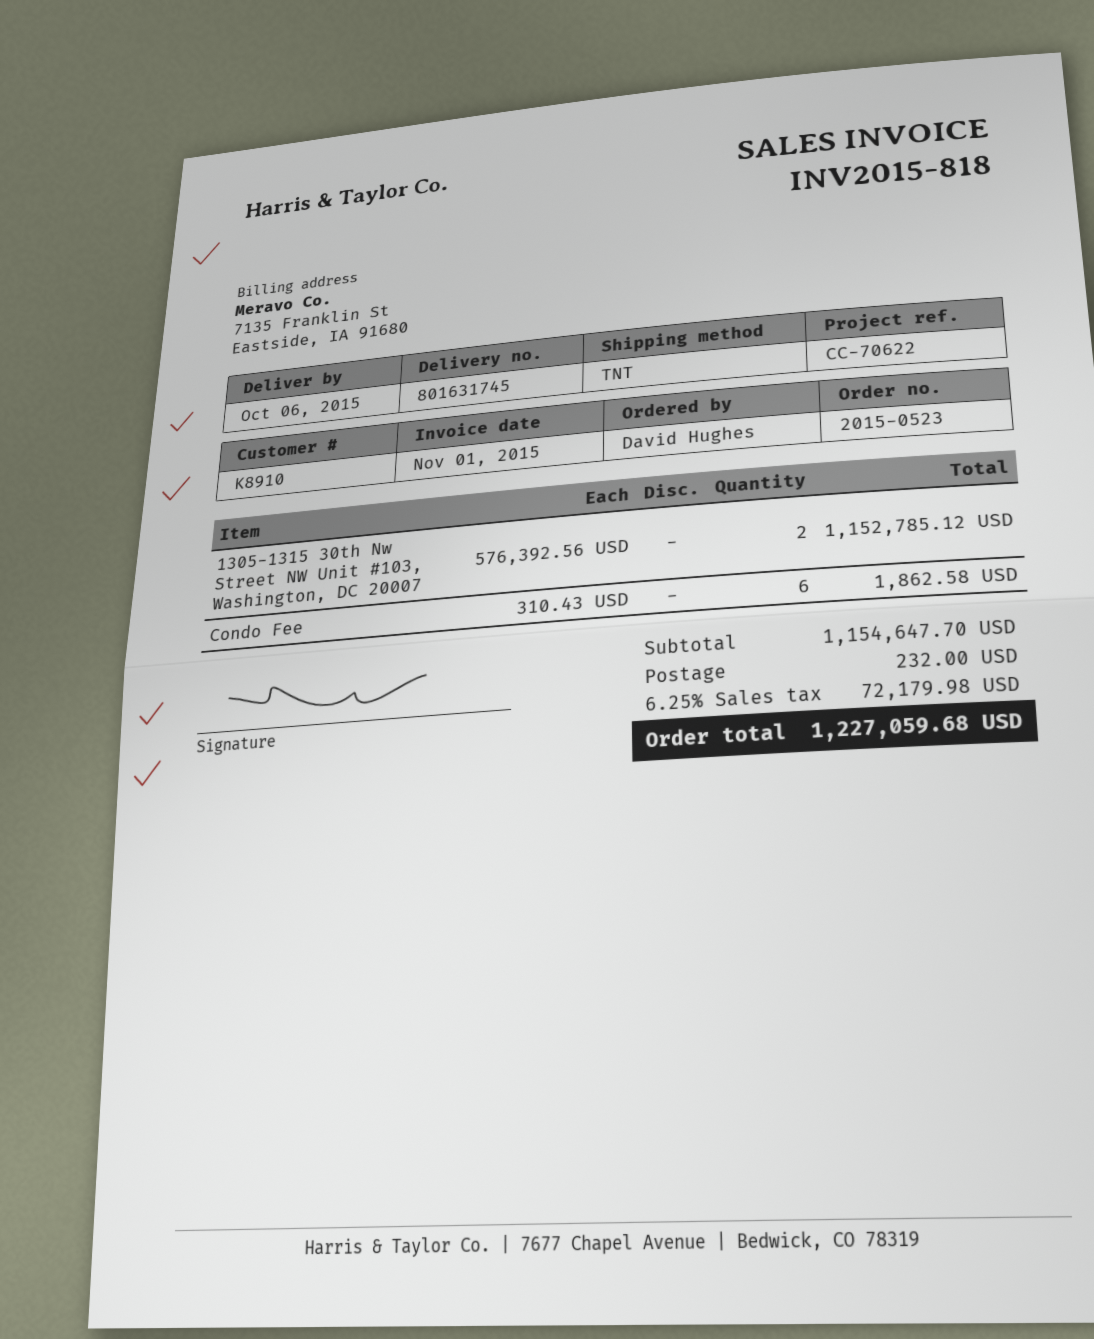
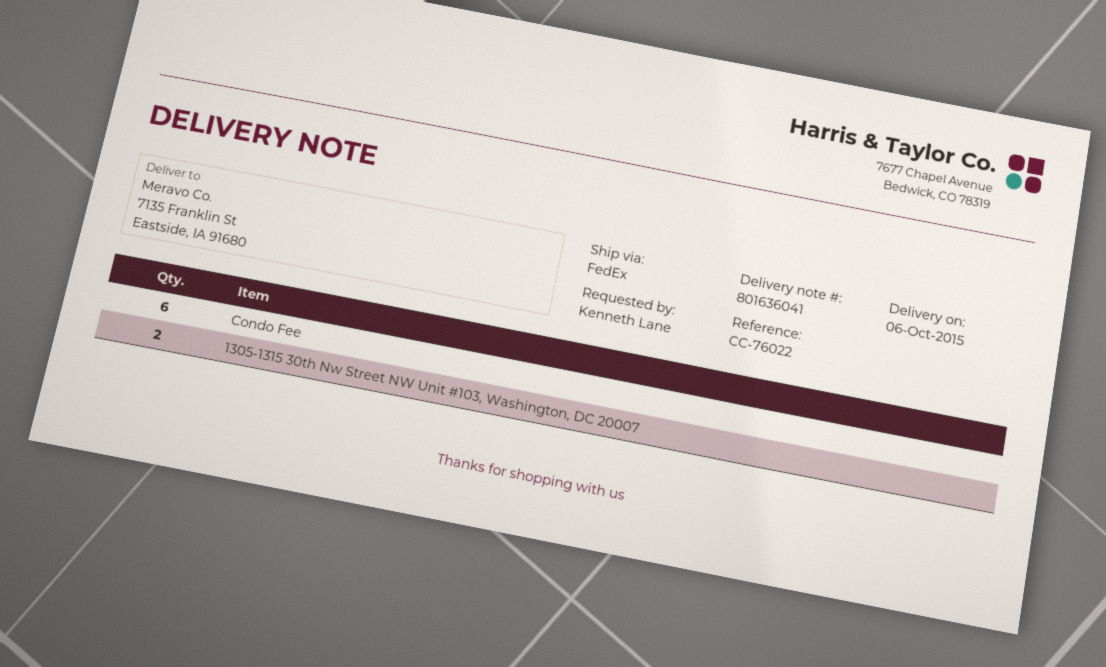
delivery note number: 801631745 -> 801636041
reference: CC-70622 -> CC-76022
ordered by: David Hughes -> Kenneth Lane
shipping method: TNT -> FedEx

